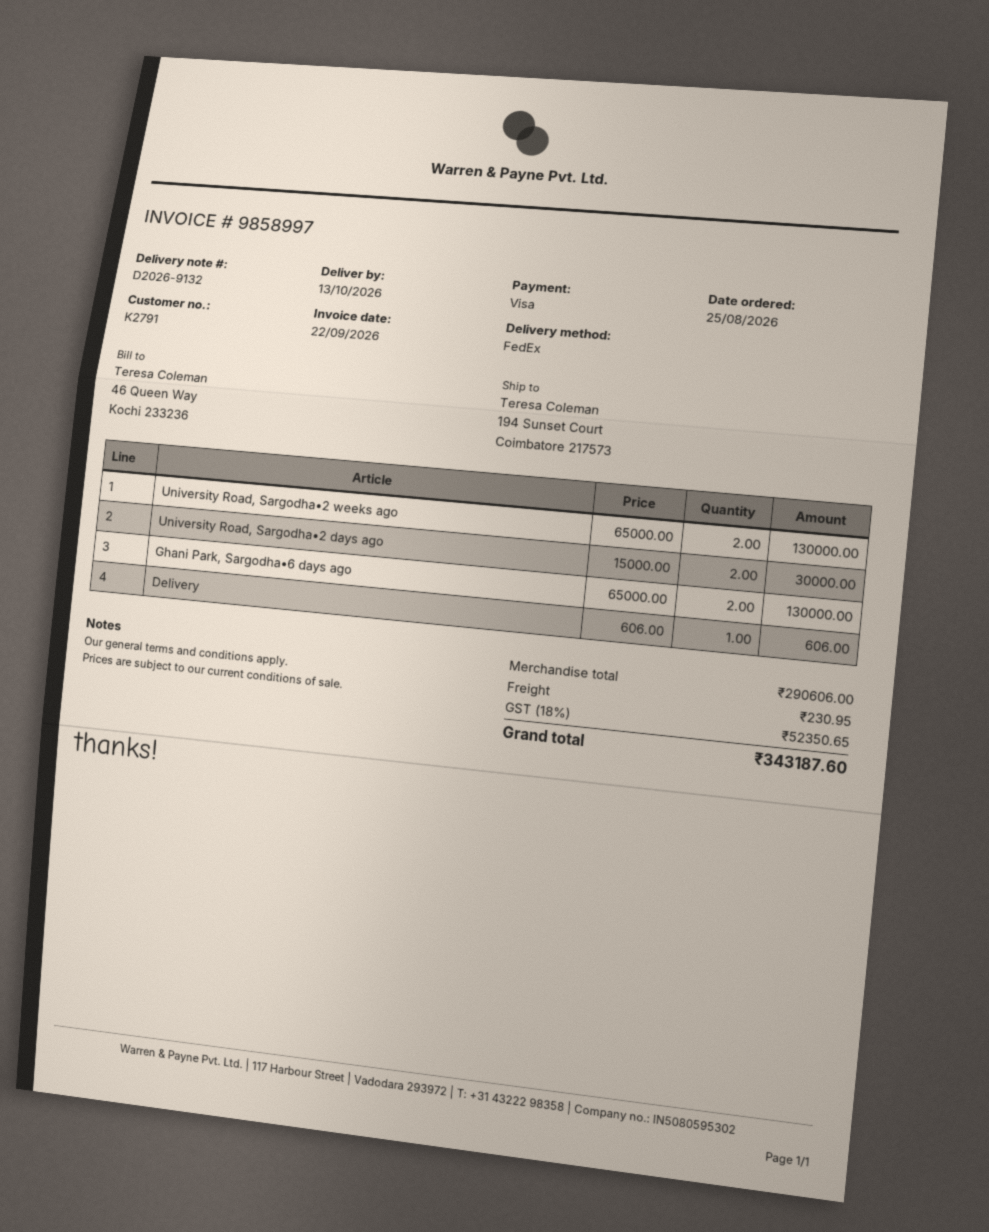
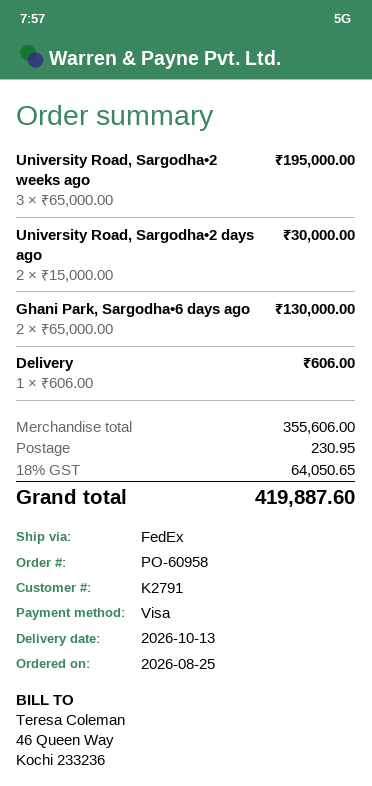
University Road, Sargodha•2 weeks ago: 2 x 65000.00 = 130000.00 -> 3 x 65000.00 = 195000.00
subtotal: 290606.00 -> 355606.00
tax: 18% = 52350.65 -> 18% = 64050.65
total: 343187.60 -> 419887.60

